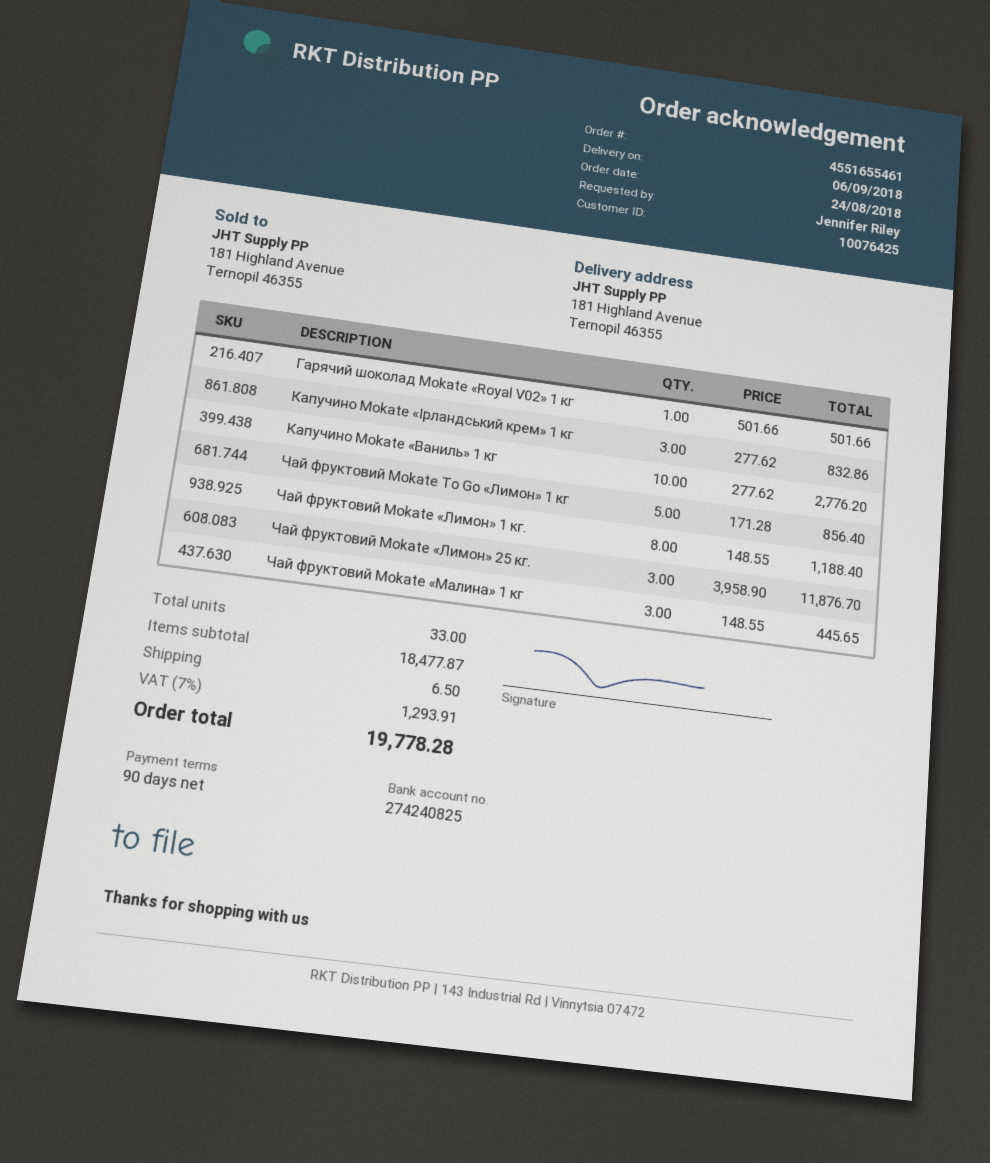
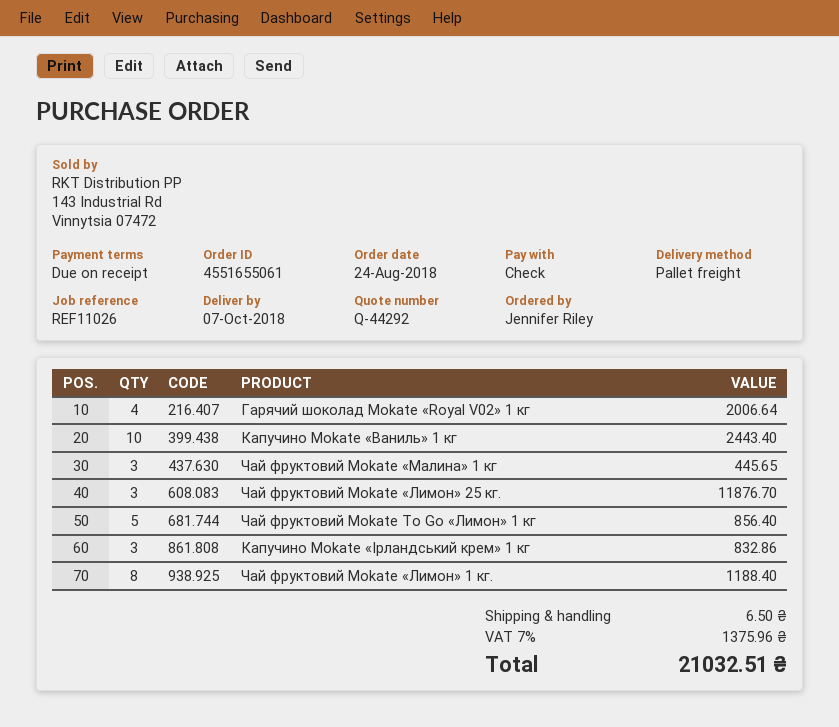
order number: 4551655461 -> 4551655061
delivery date: 2018-09-06 -> 2018-10-07
payment terms: 90 days -> on receipt
Гарячий шоколад Mokate «Royal V02» 1 кг: 1 for 501.66 -> 4 for 2006.64
Капучино Mokate «Ваниль» 1 кг: 10 for 2776.20 -> 10 for 2443.40
tax: 7% = 1293.91 -> 7% = 1375.96
total: 19778.28 -> 21032.51

